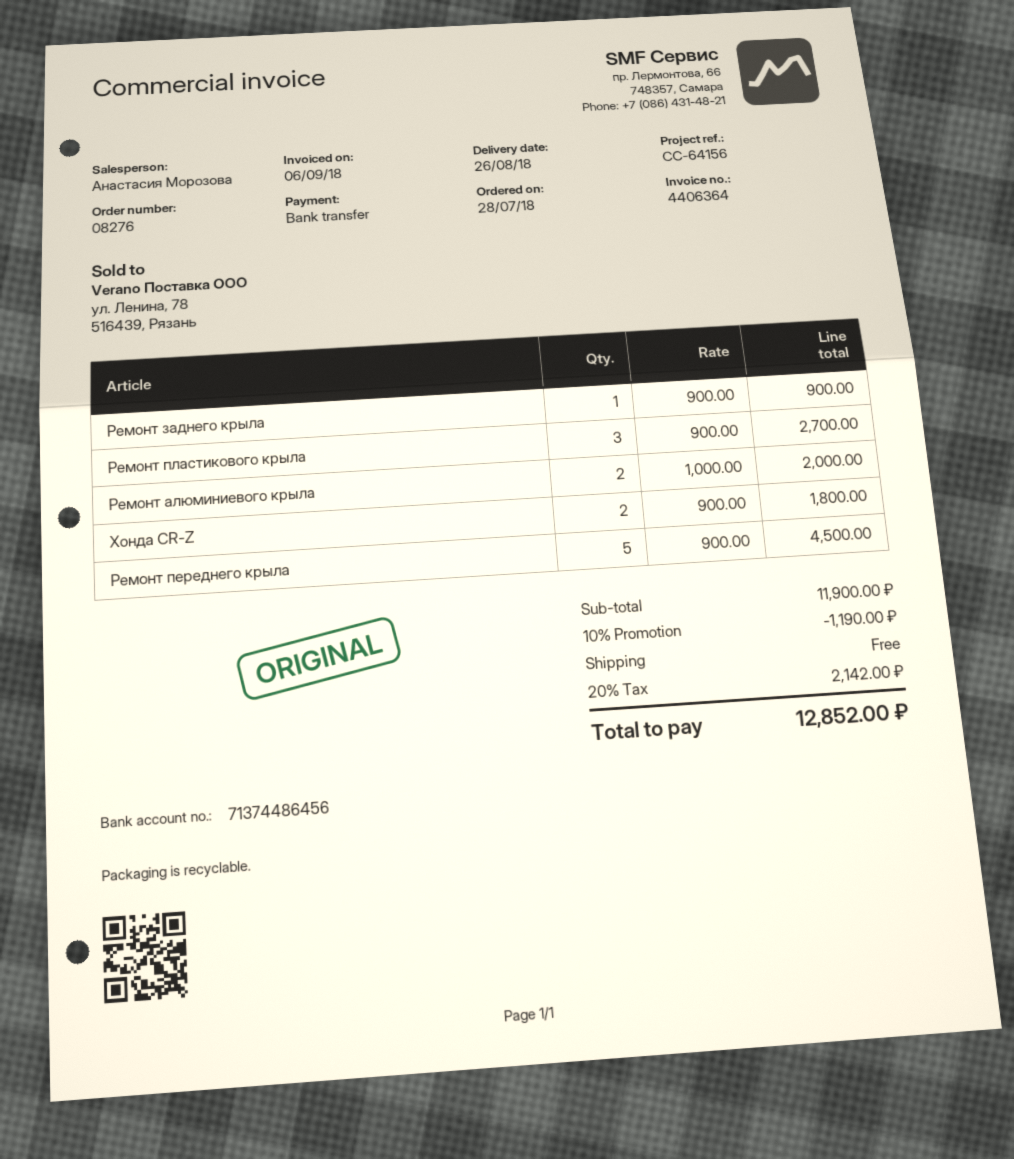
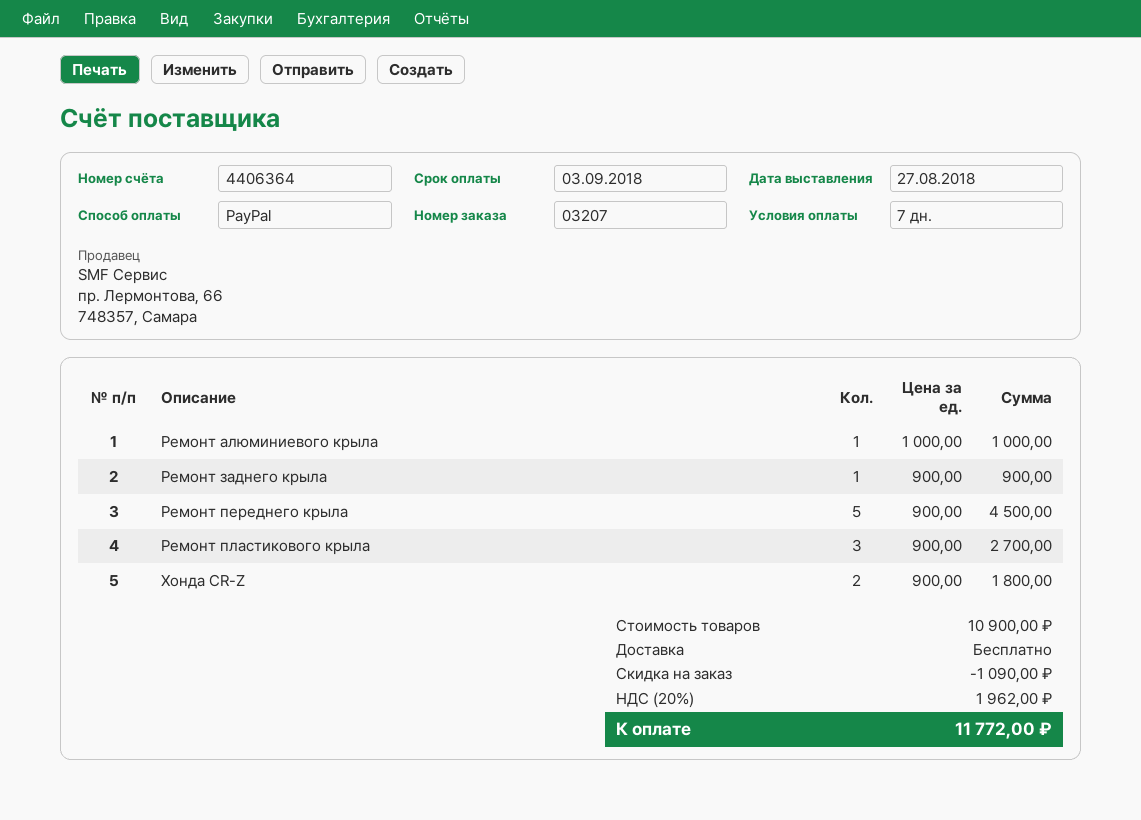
order number: 08276 -> 03207
invoice date: 2018-09-06 -> 2018-08-27
payment method: bank transfer -> PayPal
Ремонт алюминиевого крыла: 2 x 1000.00 = 2000.00 -> 1 x 1000.00 = 1000.00
subtotal: 11900.00 -> 10900.00
discount: 1190.00 -> 1090.00
tax: 20% = 2142.00 -> 20% = 1962.00
total: 12852.00 -> 11772.00

